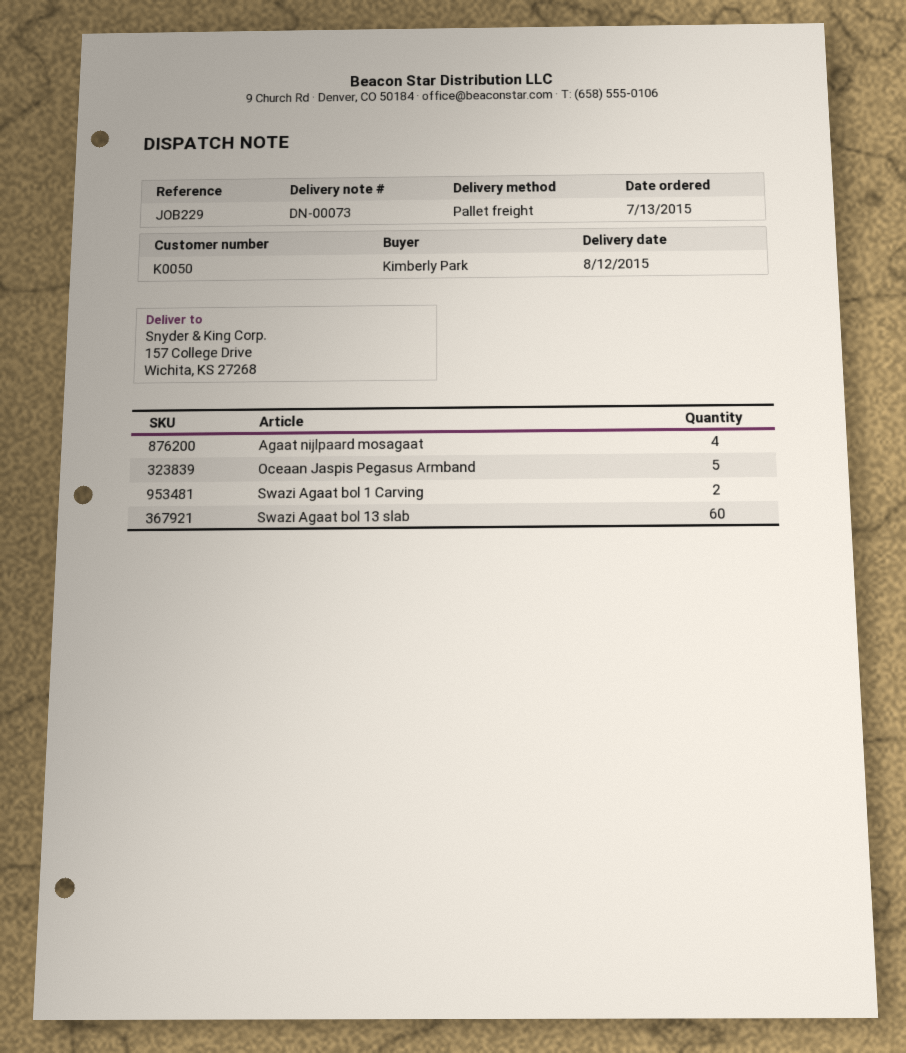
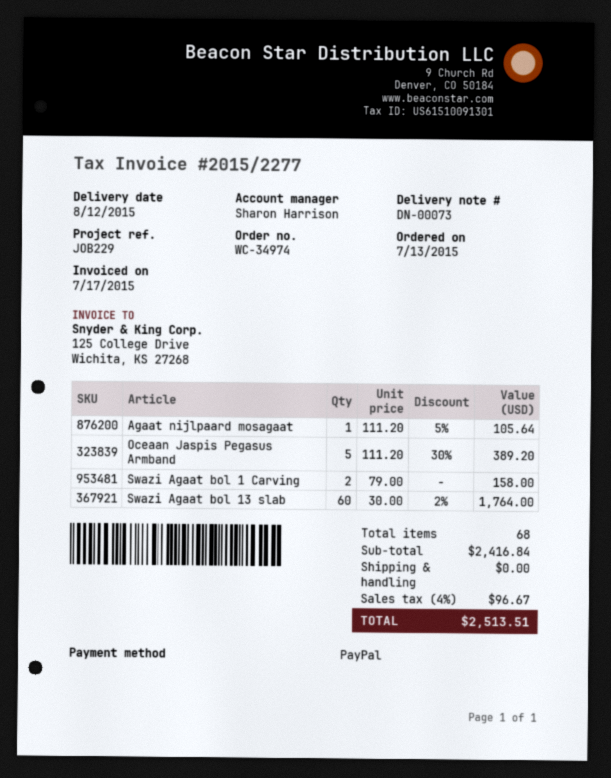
Agaat nijlpaard mosagaat: 4 -> 1

